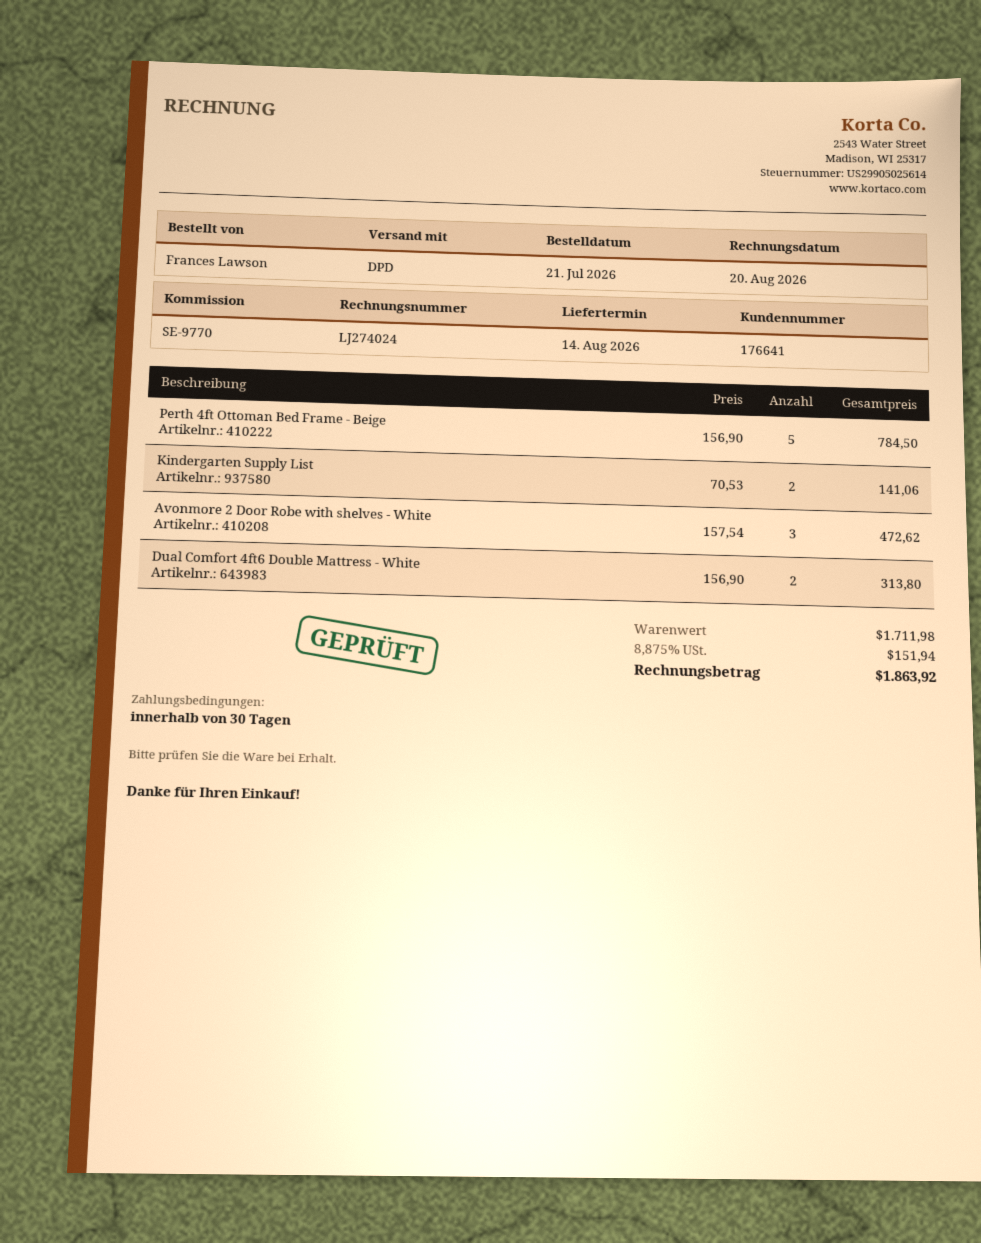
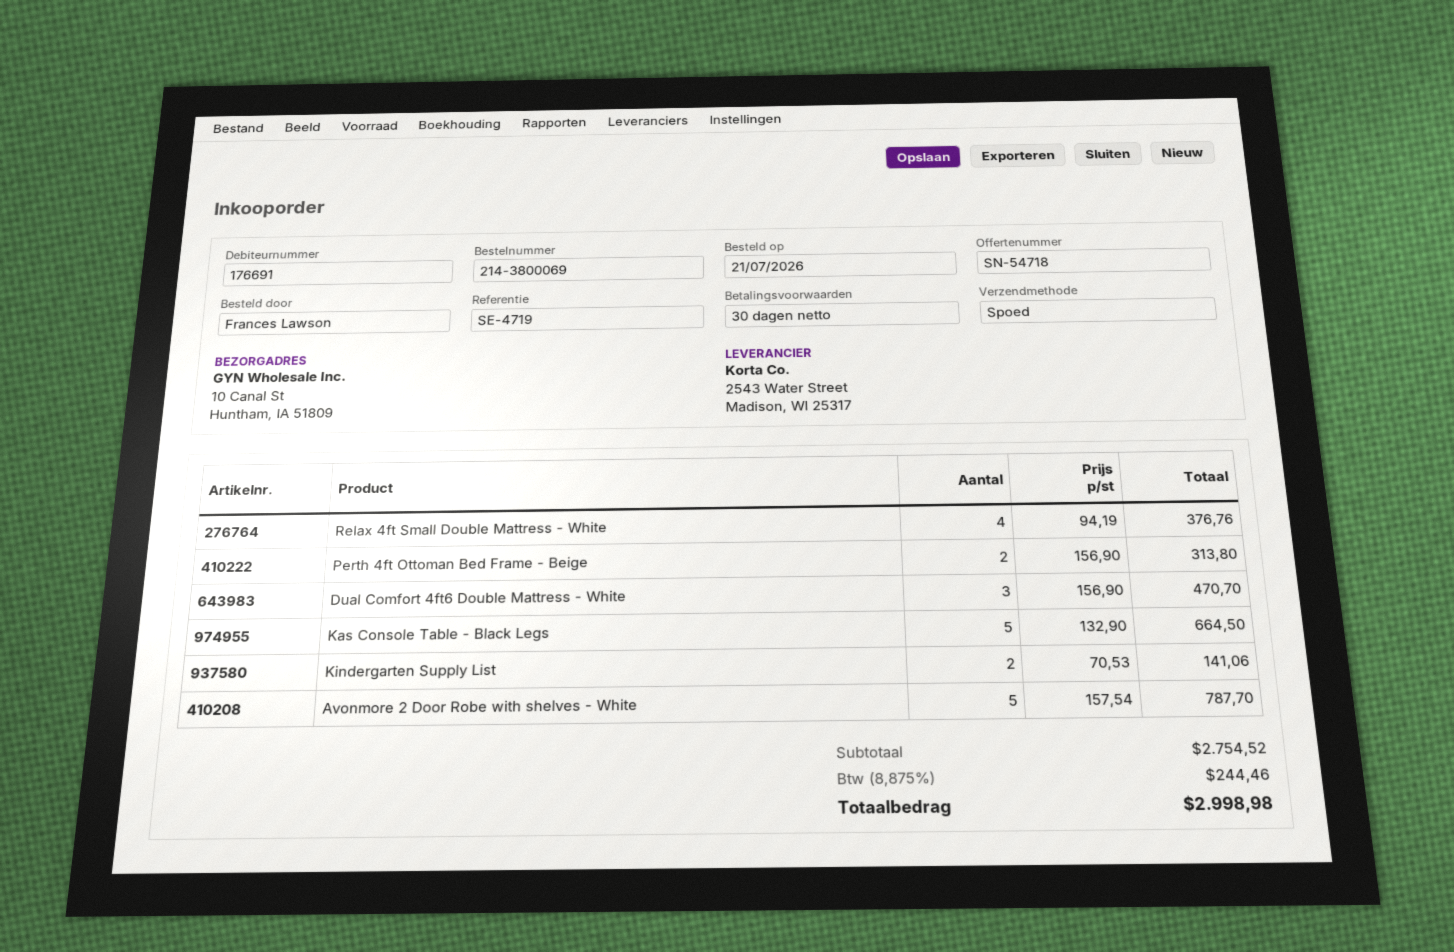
customer number: 176641 -> 176691
reference: SE-9770 -> SE-4719
shipping method: DPD -> express
Perth 4ft Ottoman Bed Frame - Beige: 5 x 156.90 = 784.50 -> 2 x 156.90 = 313.80
Avonmore 2 Door Robe with shelves - White: 3 x 157.54 = 472.62 -> 5 x 157.54 = 787.70
Dual Comfort 4ft6 Double Mattress - White: 2 x 156.90 = 313.80 -> 3 x 156.90 = 470.70
Relax 4ft Small Double Mattress - White: none -> 4 x 94.19 = 376.76
Kas Console Table - Black Legs: none -> 5 x 132.90 = 664.50
subtotal: 1711.98 -> 2754.52
tax: 8.875% = 151.94 -> 8.875% = 244.46
total: 1863.92 -> 2998.98

